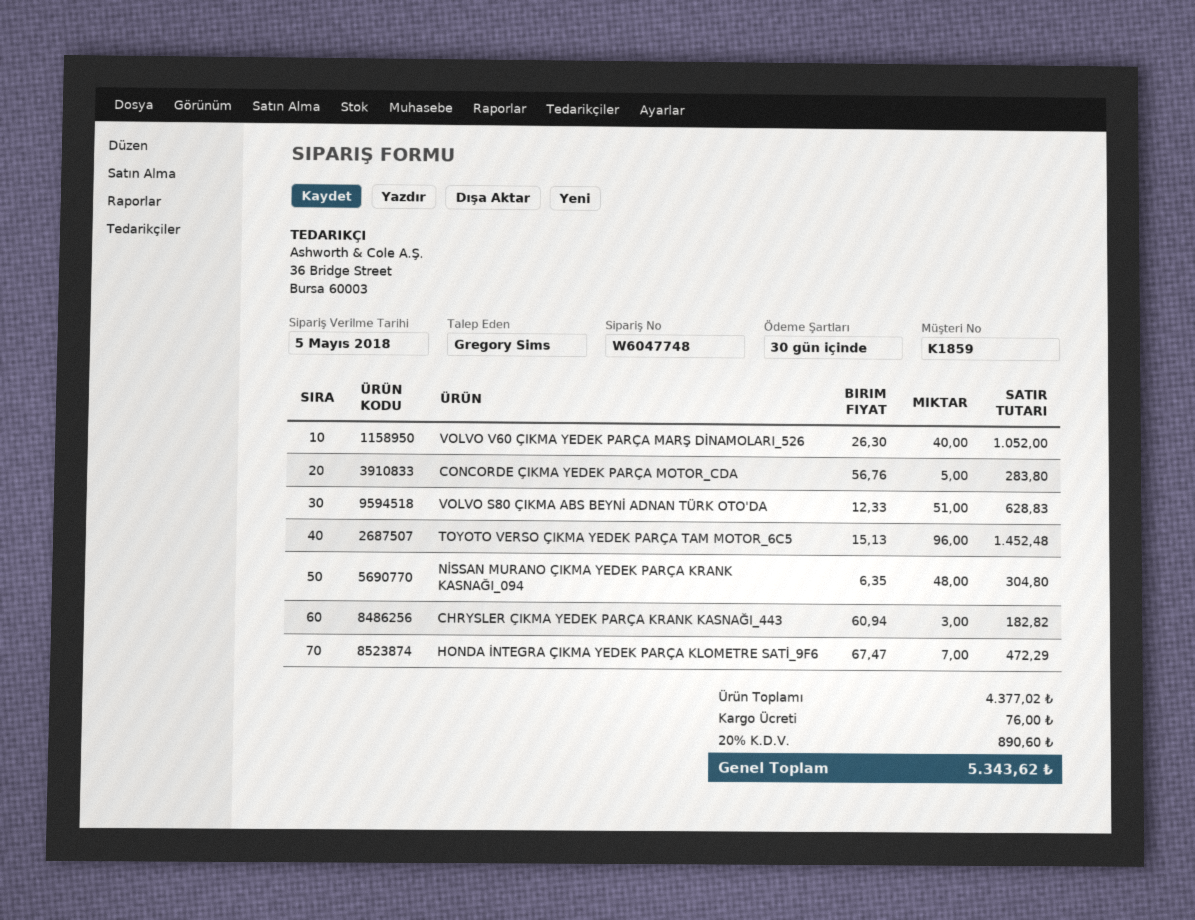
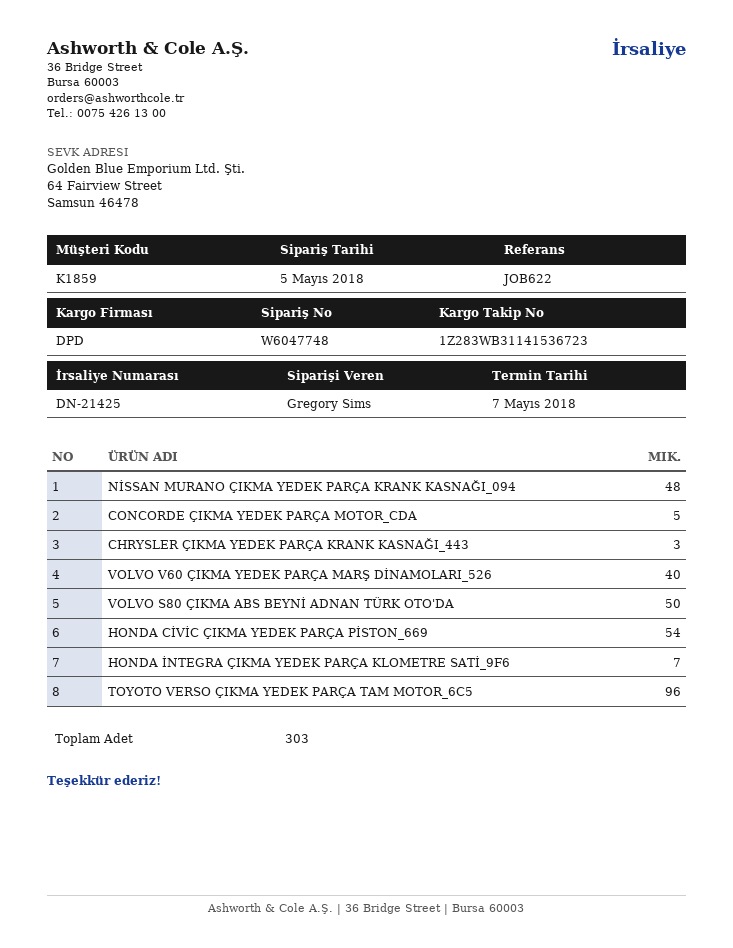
VOLVO S80 ÇIKMA ABS BEYNİ ADNAN TÜRK OTO'DA: 51 -> 50
HONDA CİVİC ÇIKMA YEDEK PARÇA PİSTON_669: none -> 54

